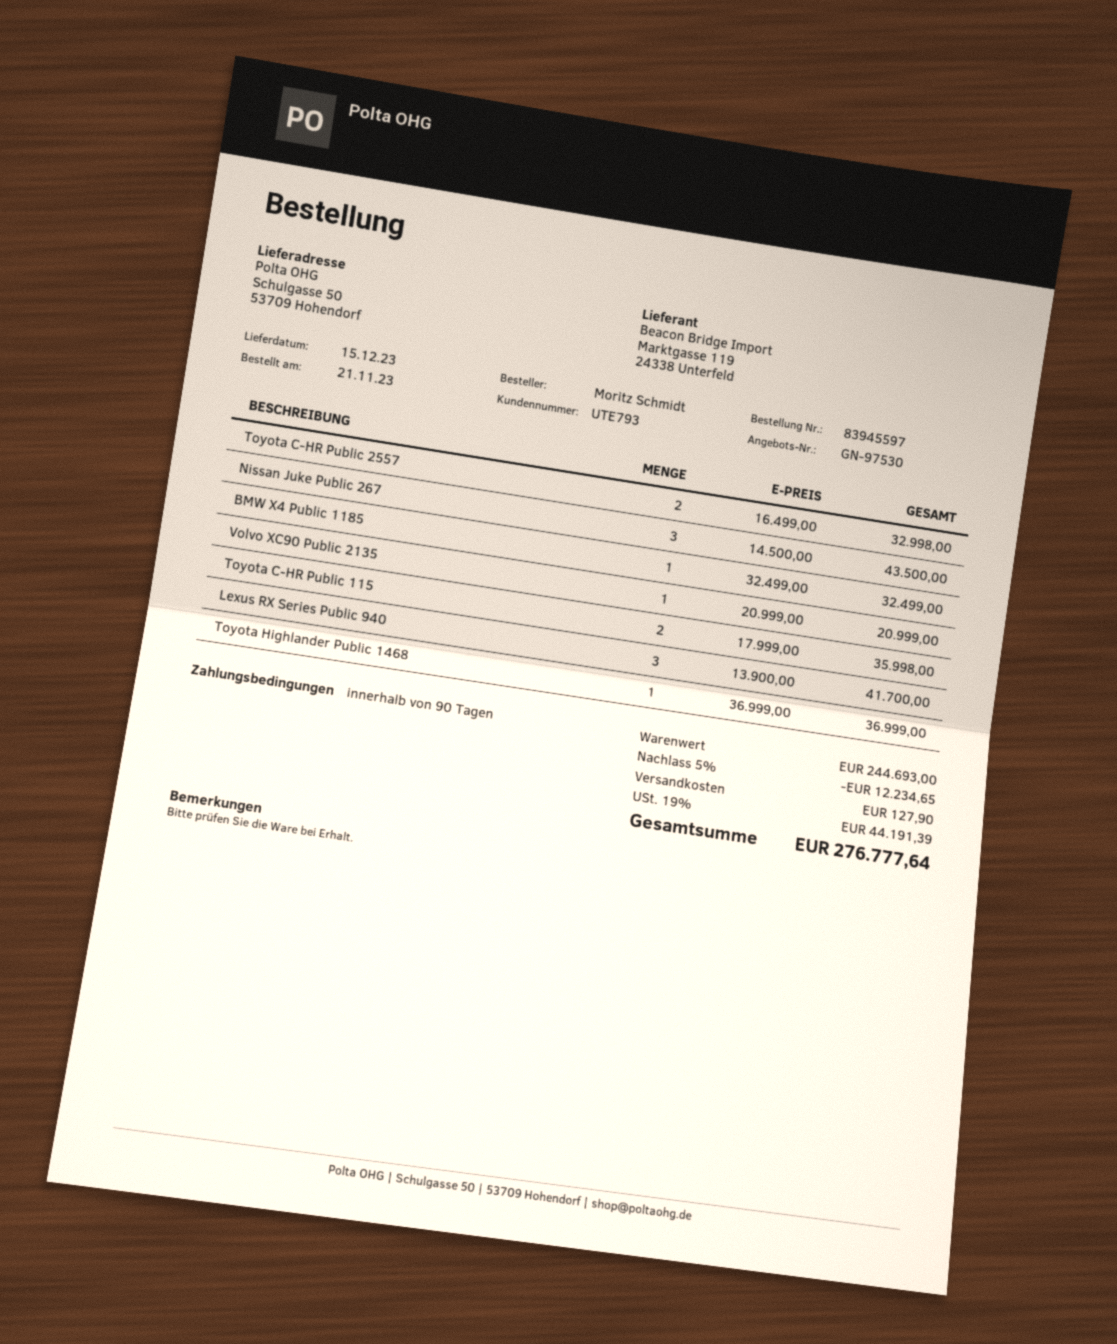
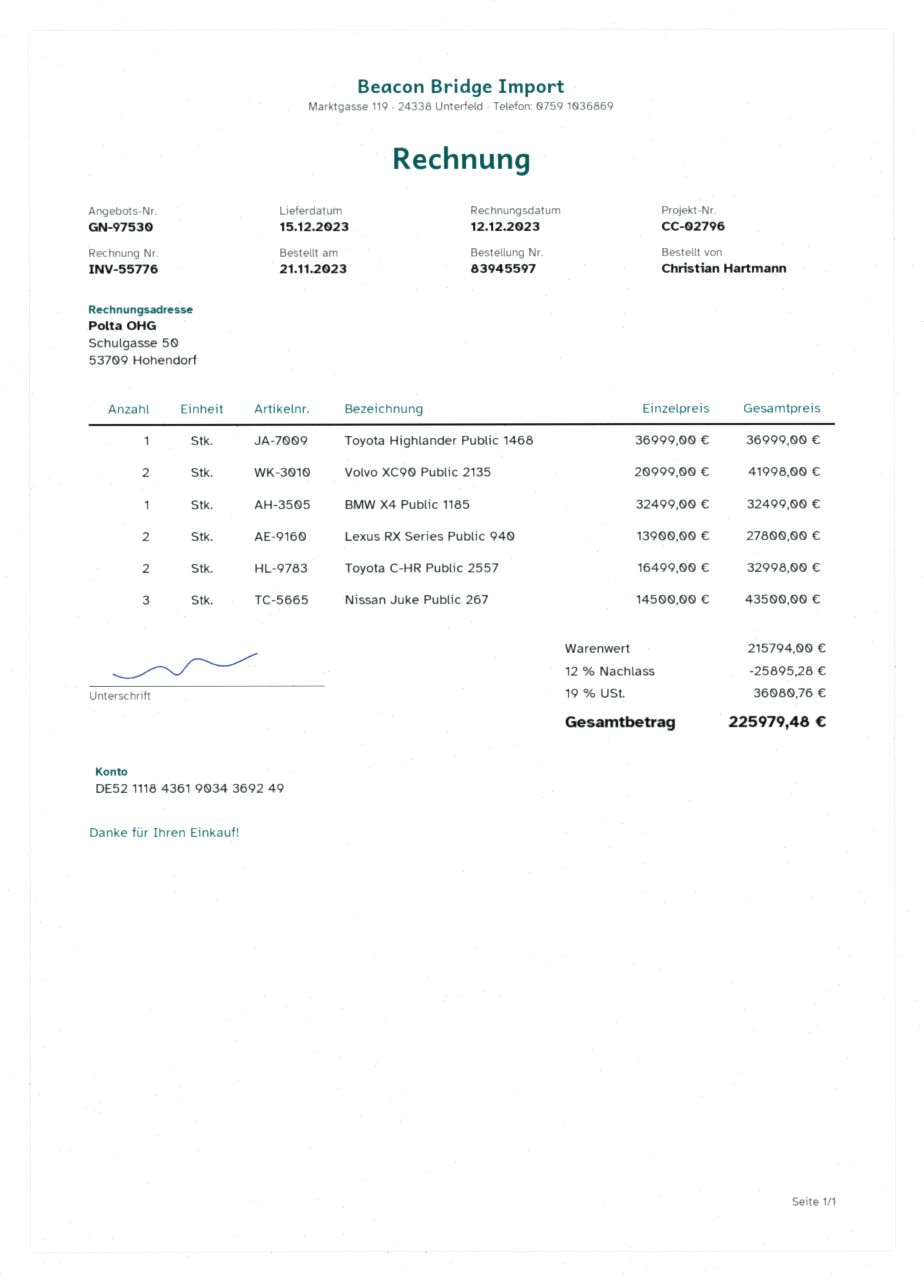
ordered by: Moritz Schmidt -> Christian Hartmann
Volvo XC90 Public 2135: 1 x 20999.00 = 20999.00 -> 2 x 20999.00 = 41998.00
Toyota C-HR Public 115: 2 x 17999.00 = 35998.00 -> none
Lexus RX Series Public 940: 3 x 13900.00 = 41700.00 -> 2 x 13900.00 = 27800.00
subtotal: 244693.00 -> 215794.00
discount: 5% = 12234.65 -> 12% = 25895.28
shipping: 127.90 -> none
tax: 19% = 44191.39 -> 19% = 36080.76
total: 276777.64 -> 225979.48

